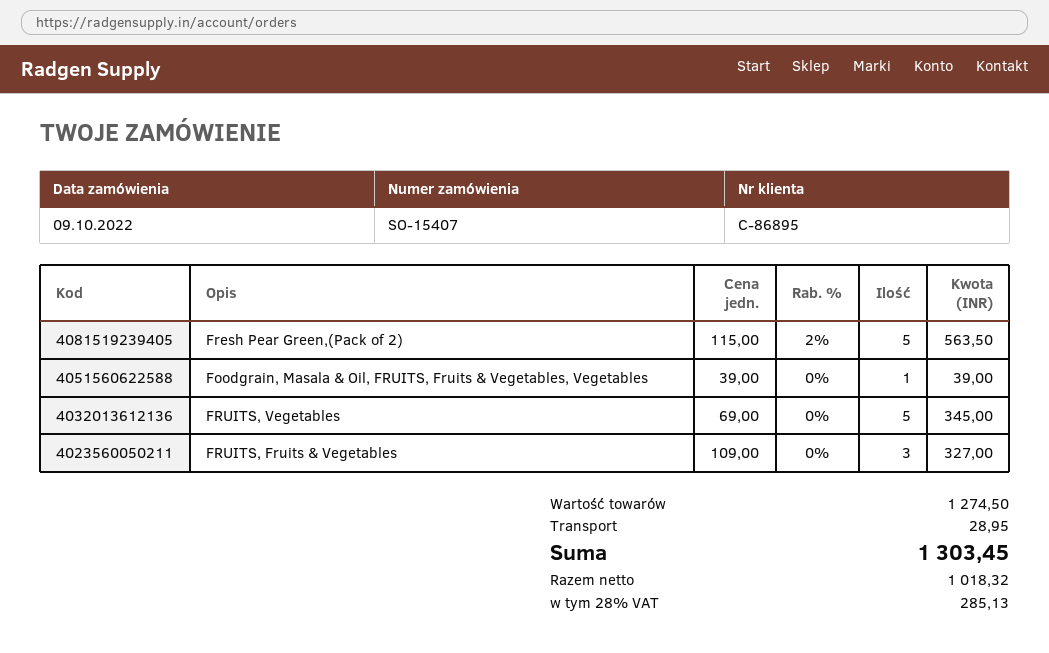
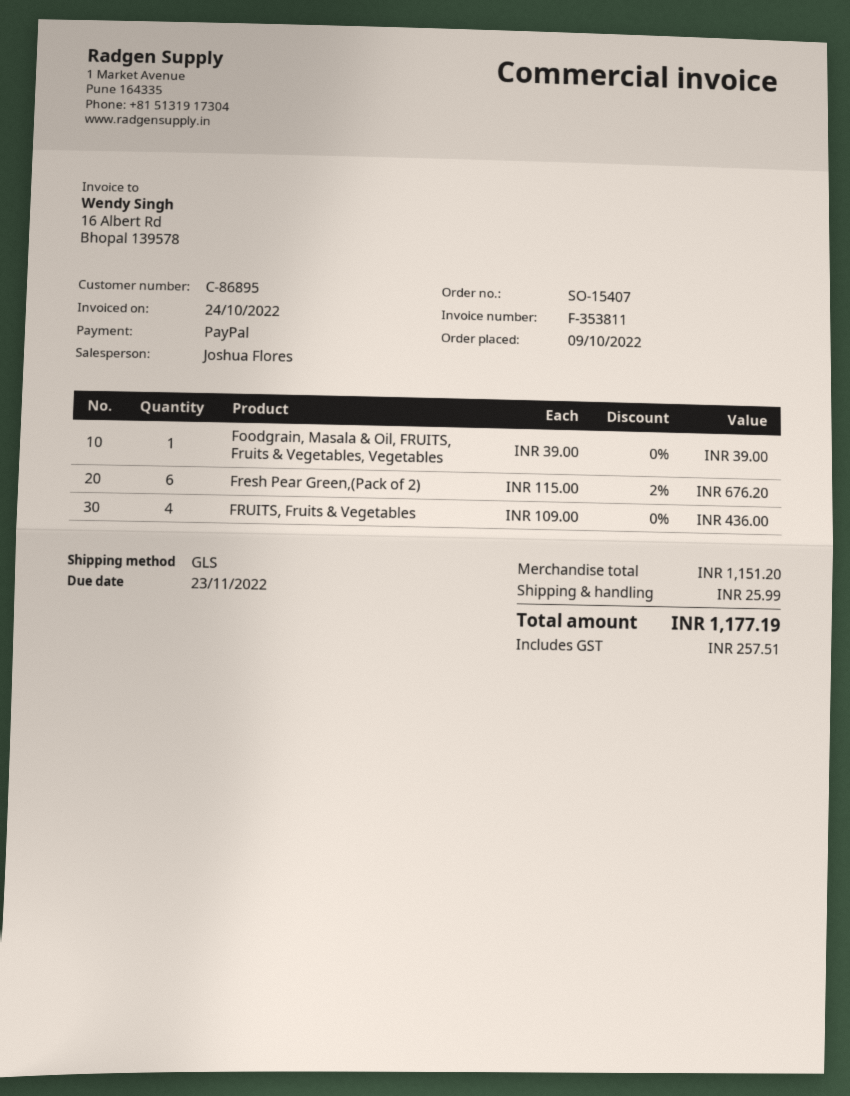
Fresh Pear Green,(Pack of 2): 5 x 115.00 - 2% = 563.50 -> 6 x 115.00 - 2% = 676.20
FRUITS, Vegetables: 5 x 69.00 = 345.00 -> none
FRUITS, Fruits & Vegetables: 3 x 109.00 = 327.00 -> 4 x 109.00 = 436.00
subtotal: 1274.50 -> 1151.20
shipping: 28.95 -> 25.99
tax: 285.13 -> 257.51
total: 1303.45 -> 1177.19

